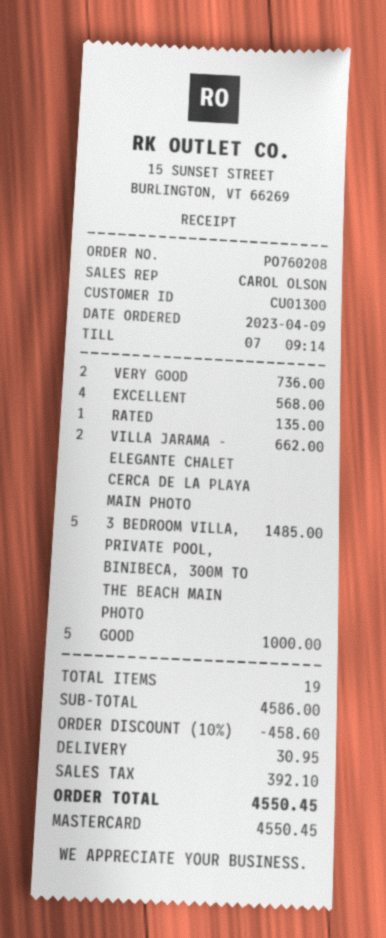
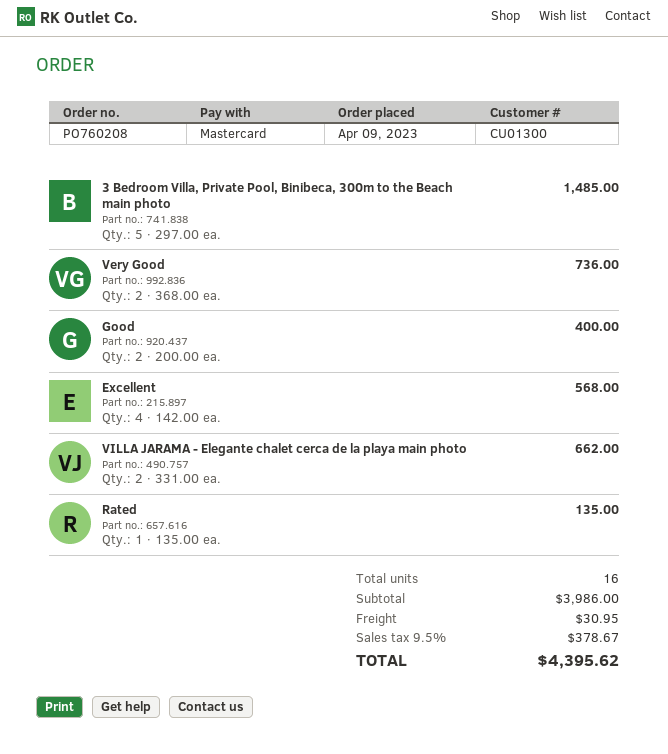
GOOD: 5 for 1000.00 -> 2 for 400.00
total quantity: 19 -> 16
subtotal: 4586.00 -> 3986.00
discount: 10% = 458.60 -> none
tax: 392.10 -> 378.67
total: 4550.45 -> 4395.62

